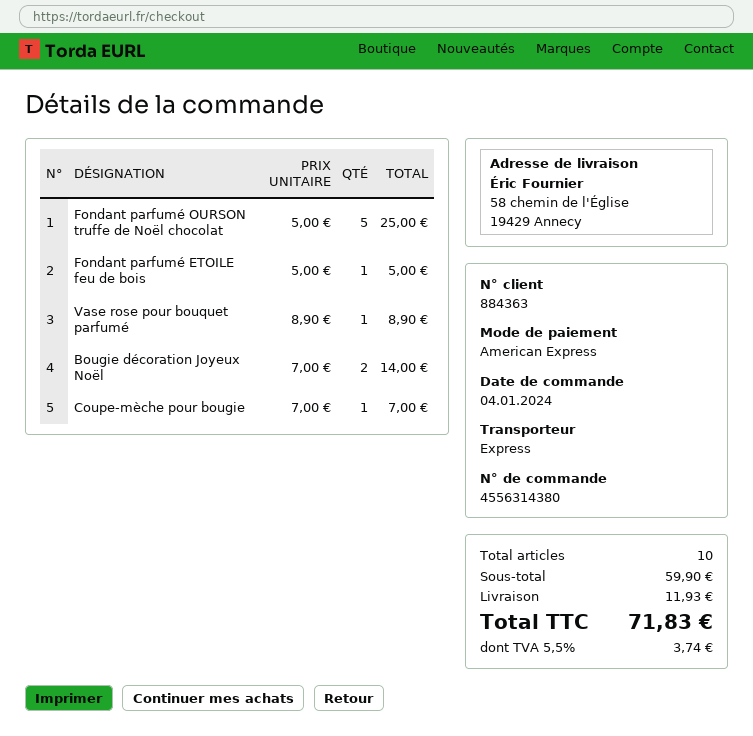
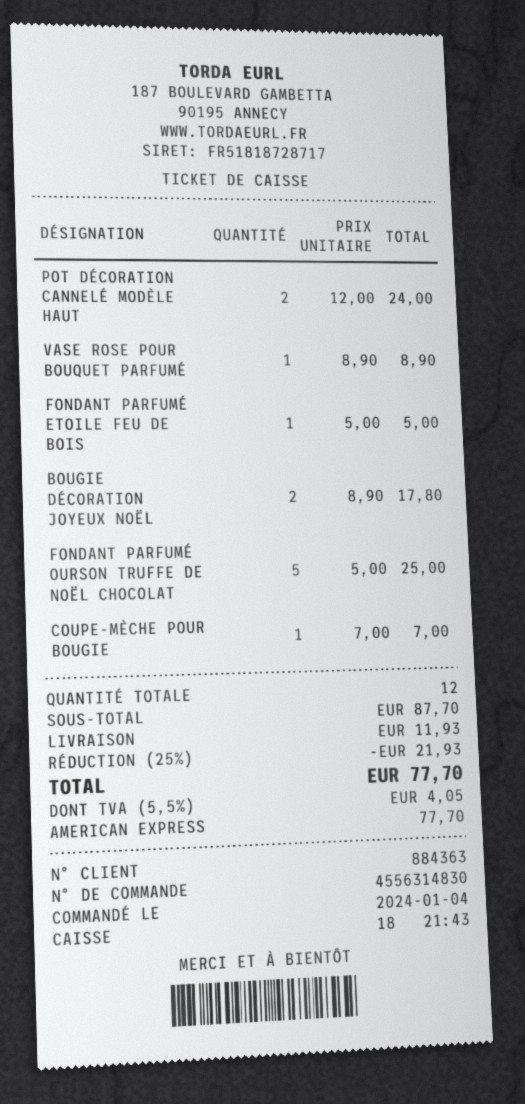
order number: 4556314380 -> 4556314830
Bougie décoration Joyeux Noël: 2 x 7.00 = 14.00 -> 2 x 8.90 = 17.80
POT DÉCORATION CANNELÉ MODÈLE HAUT: none -> 2 x 12.00 = 24.00
total quantity: 10 -> 12
subtotal: 59.90 -> 87.70
discount: none -> 25% = 21.93
tax: 5.5% = 3.74 -> 5.5% = 4.05
total: 71.83 -> 77.70

